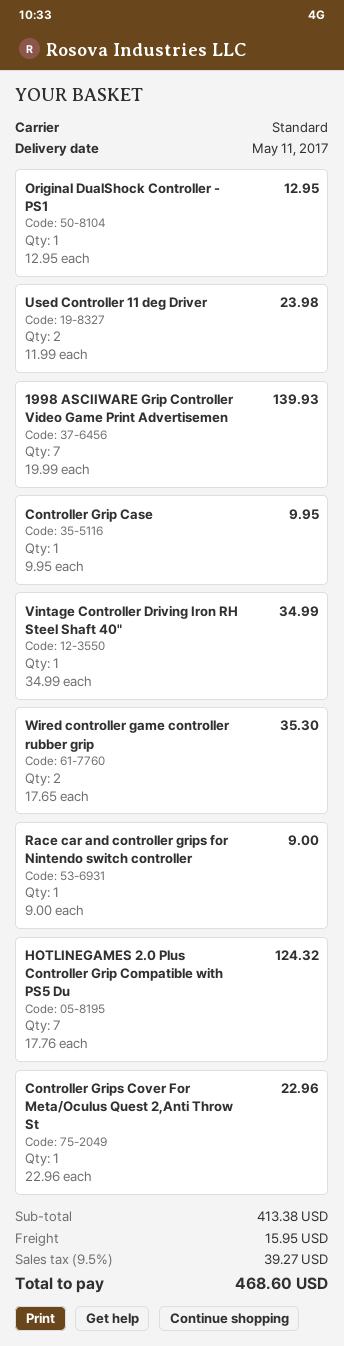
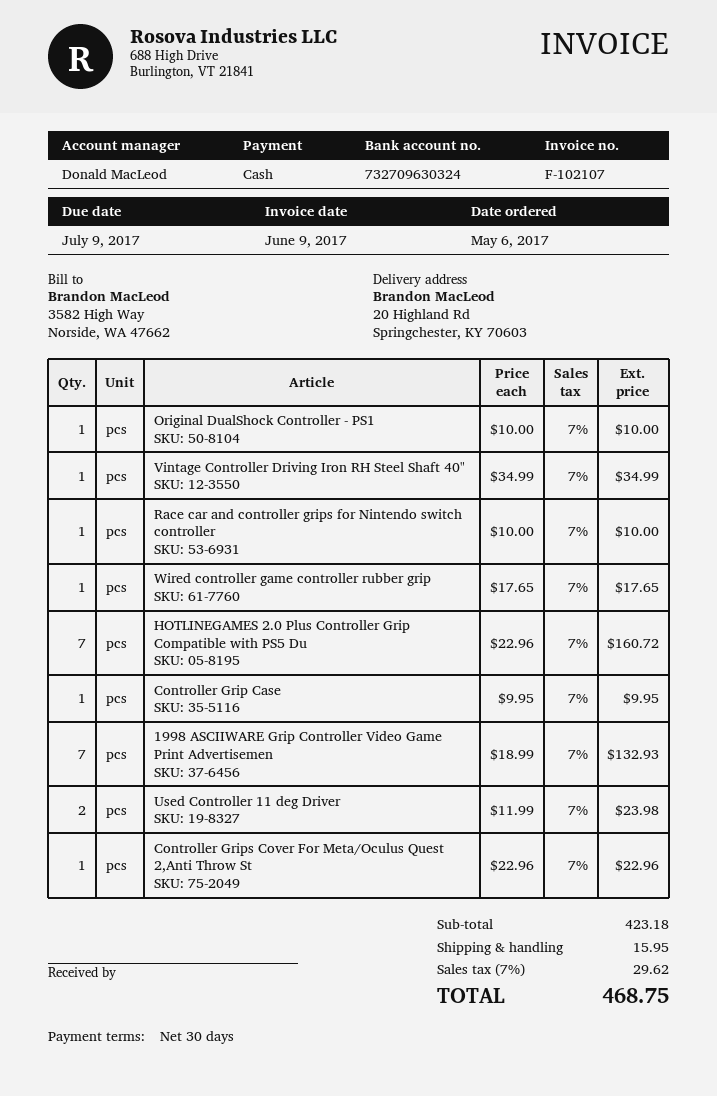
Original DualShock Controller - PS1: 1 x 12.95 = 12.95 -> 1 x 10.00 = 10.00
1998 ASCIIWARE Grip Controller Video Game Print Advertisemen: 7 x 19.99 = 139.93 -> 7 x 18.99 = 132.93
Wired controller game controller rubber grip: 2 x 17.65 = 35.30 -> 1 x 17.65 = 17.65
Race car and controller grips for Nintendo switch controller: 1 x 9.00 = 9.00 -> 1 x 10.00 = 10.00
HOTLINEGAMES 2.0 Plus Controller Grip Compatible with PS5 Du: 7 x 17.76 = 124.32 -> 7 x 22.96 = 160.72
subtotal: 413.38 -> 423.18
tax: 9.5% = 39.27 -> 7% = 29.62
total: 468.60 -> 468.75

